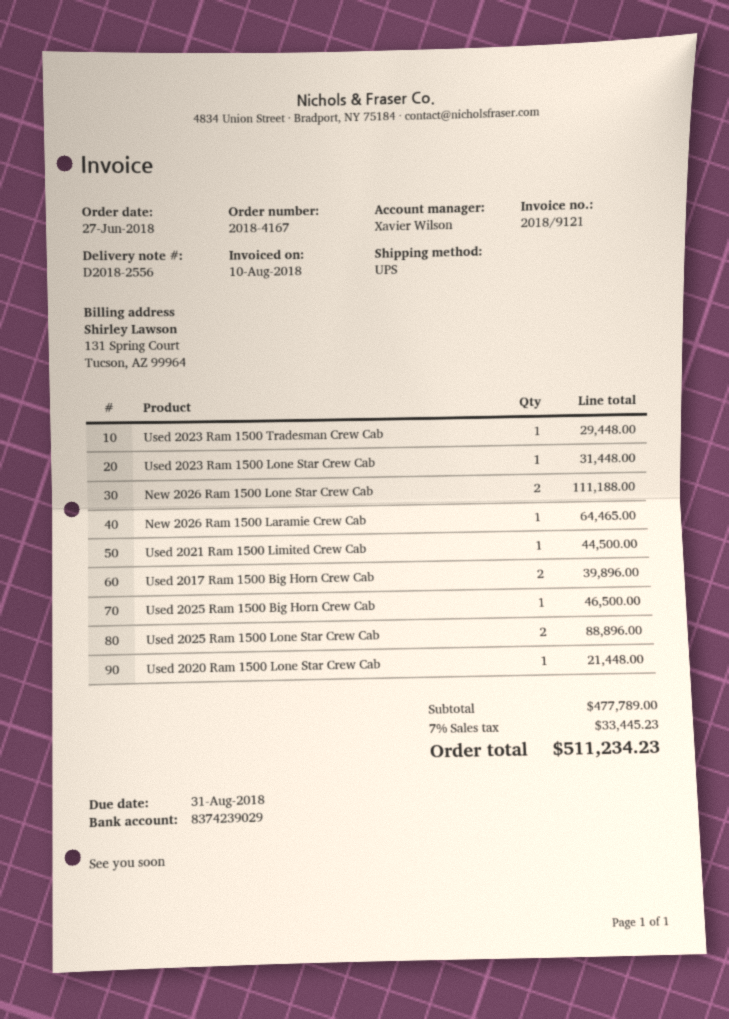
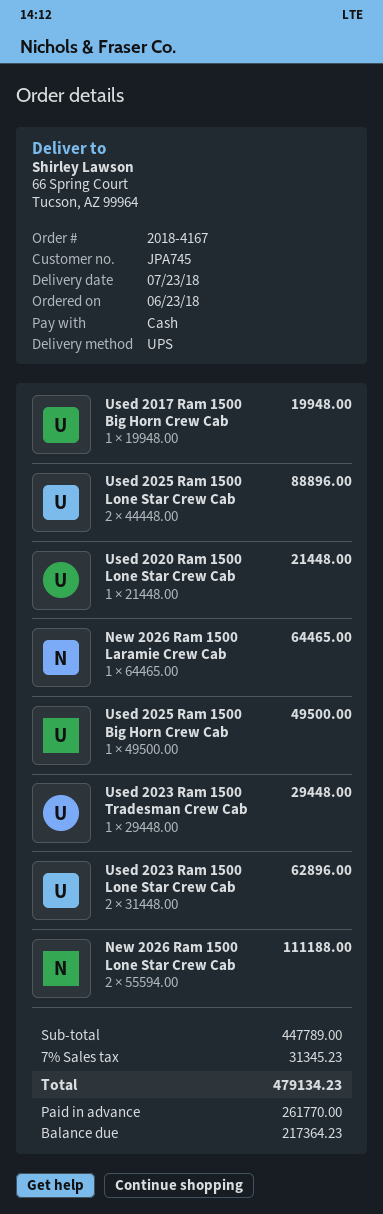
order date: 2018-06-27 -> 2018-06-23
Used 2023 Ram 1500 Lone Star Crew Cab: 1 for 31448.00 -> 2 for 62896.00
Used 2021 Ram 1500 Limited Crew Cab: 1 for 44500.00 -> none
Used 2017 Ram 1500 Big Horn Crew Cab: 2 for 39896.00 -> 1 for 19948.00
Used 2025 Ram 1500 Big Horn Crew Cab: 1 for 46500.00 -> 1 for 49500.00
subtotal: 477789.00 -> 447789.00
tax: 7% = 33445.23 -> 7% = 31345.23
total: 511234.23 -> 479134.23

